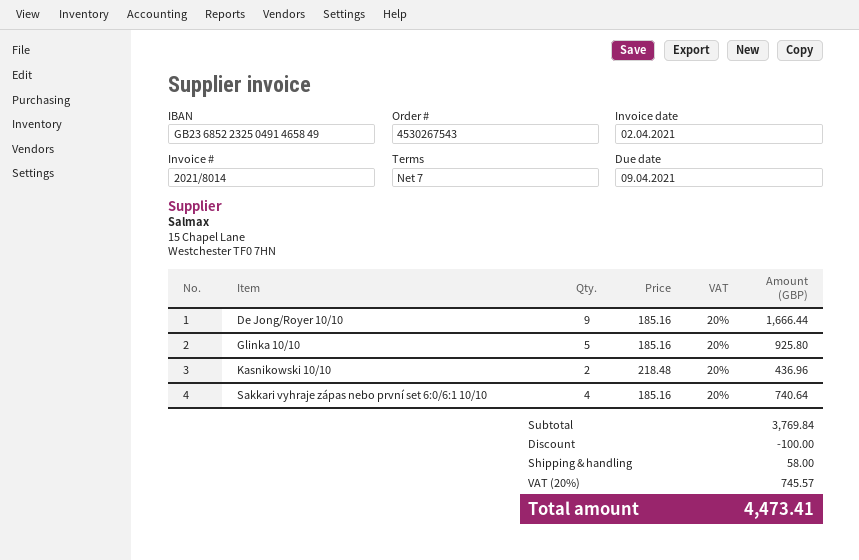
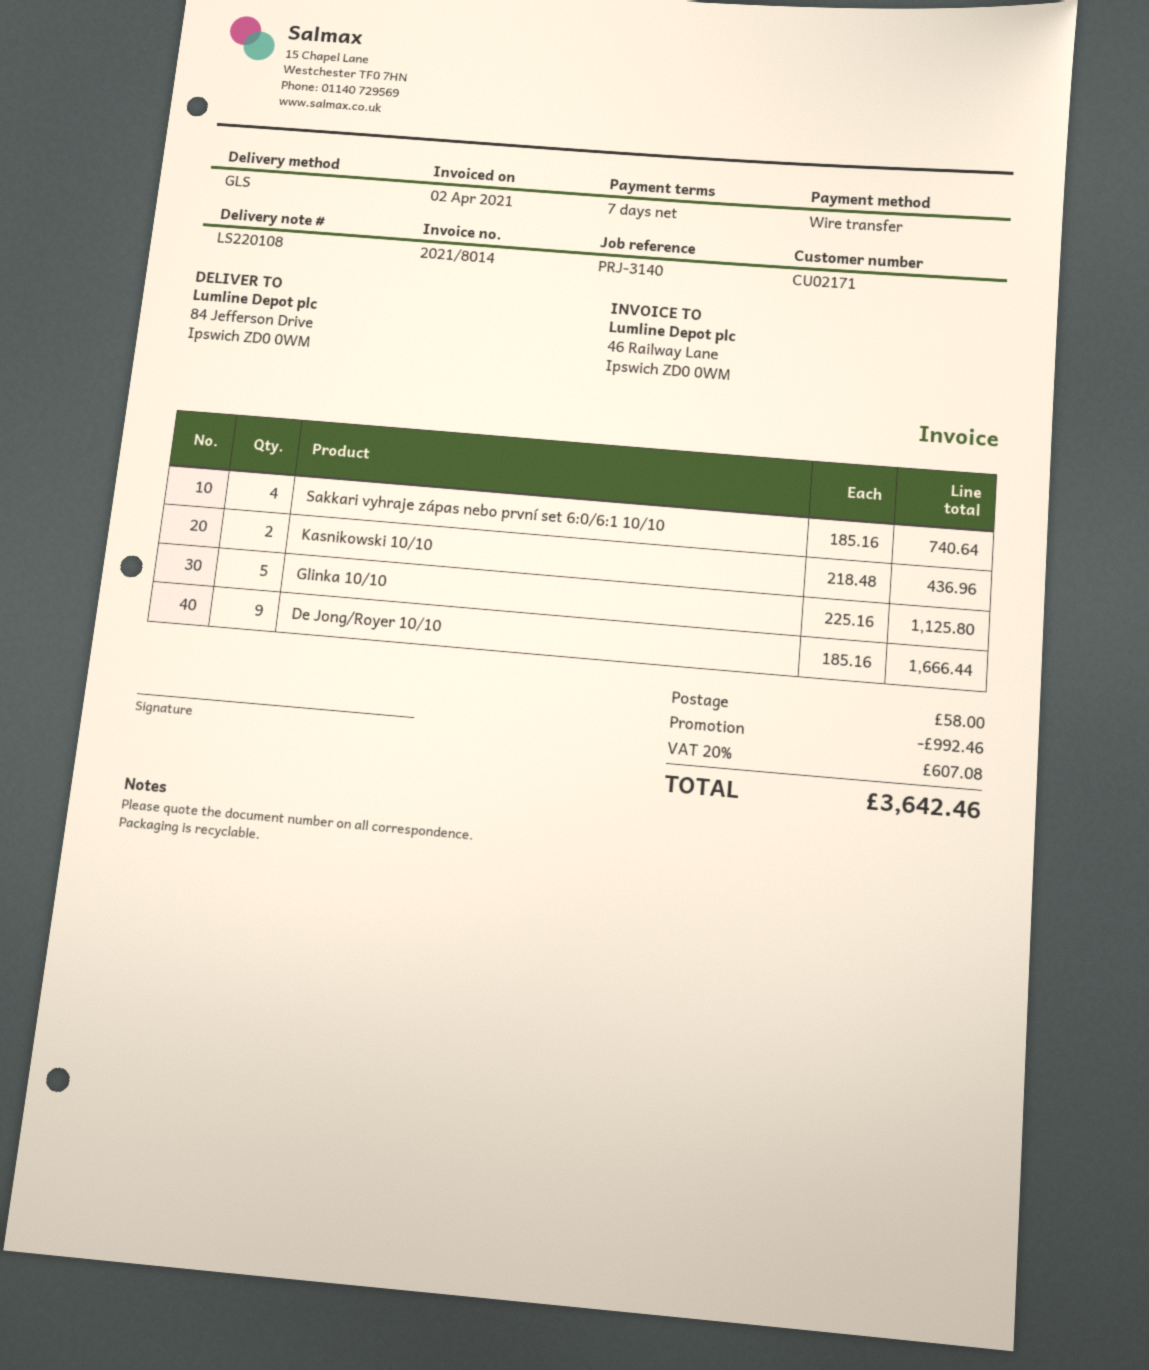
Glinka 10/10: 5 x 185.16 = 925.80 -> 5 x 225.16 = 1125.80
discount: 100.00 -> 992.46
tax: 20% = 745.57 -> 20% = 607.08
total: 4473.41 -> 3642.46

